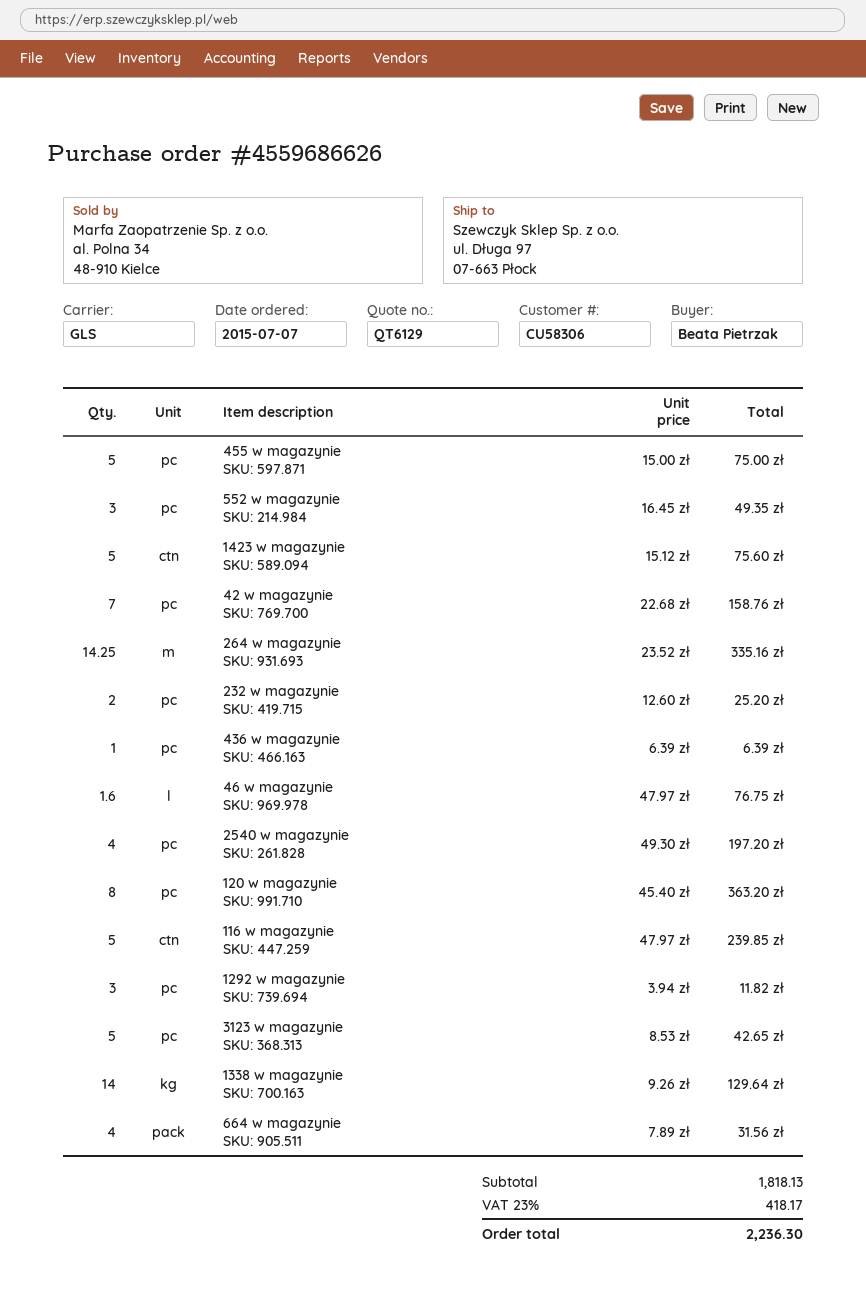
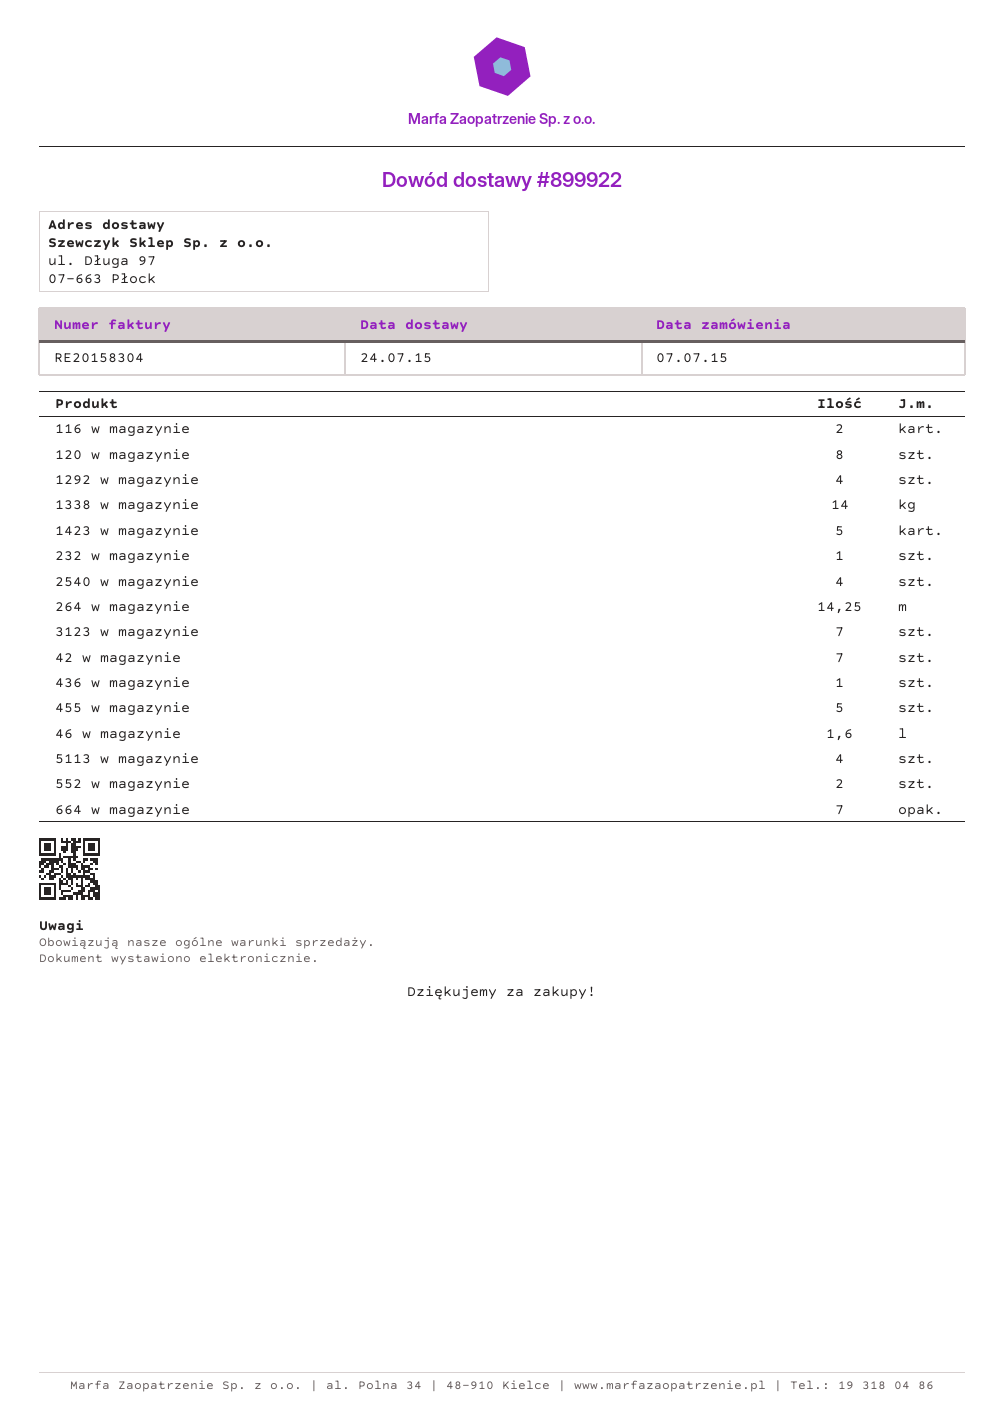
552 w magazynie: 3 -> 2
232 w magazynie: 2 -> 1
116 w magazynie: 5 -> 2
1292 w magazynie: 3 -> 4
3123 w magazynie: 5 -> 7
664 w magazynie: 4 -> 7
5113 w magazynie: none -> 4

